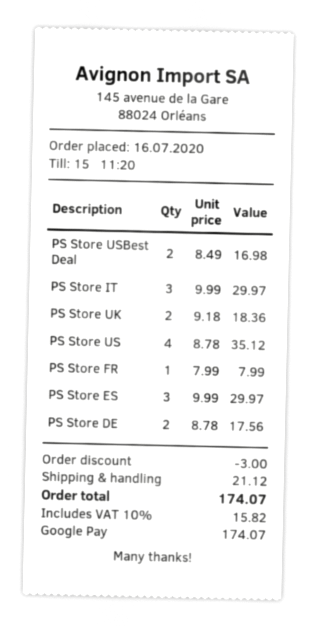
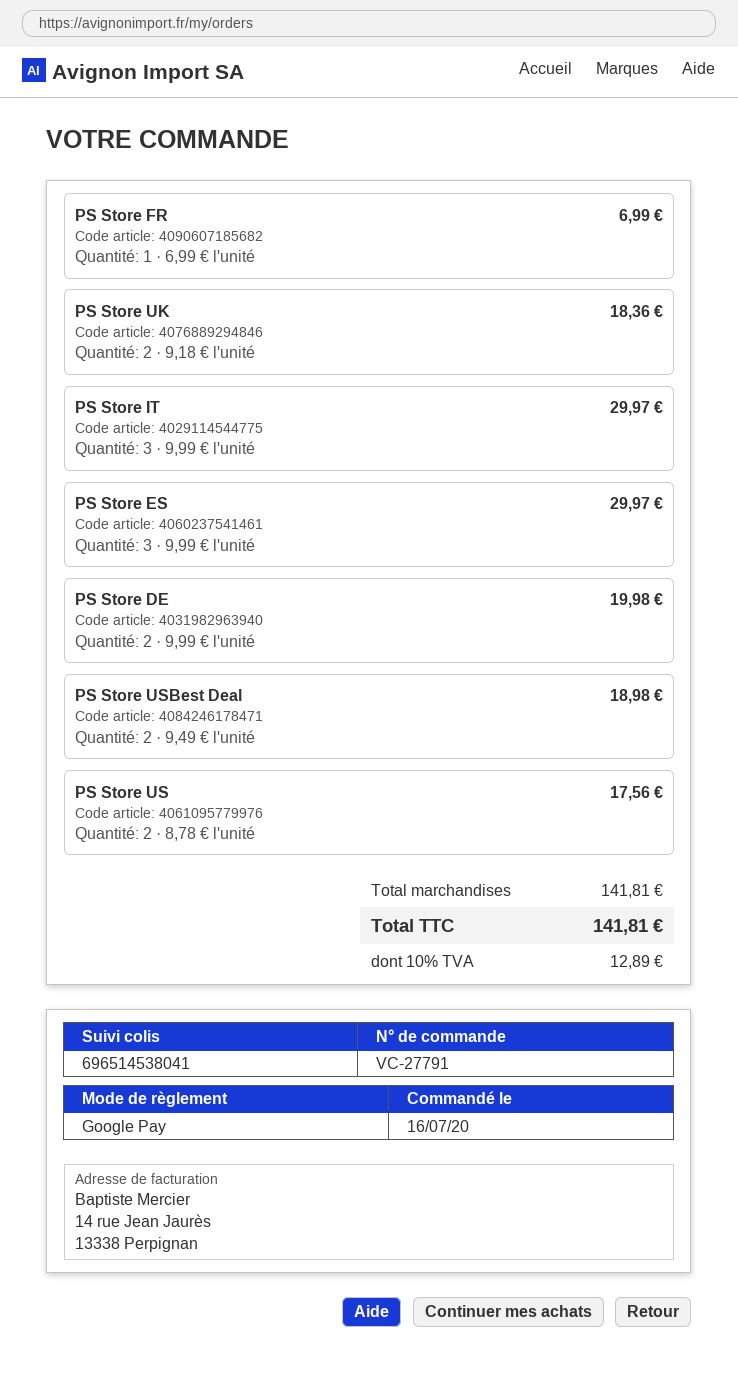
PS Store USBest Deal: 2 x 8.49 = 16.98 -> 2 x 9.49 = 18.98
PS Store US: 4 x 8.78 = 35.12 -> 2 x 8.78 = 17.56
PS Store FR: 1 x 7.99 = 7.99 -> 1 x 6.99 = 6.99
PS Store DE: 2 x 8.78 = 17.56 -> 2 x 9.99 = 19.98
discount: 3.00 -> none
shipping: 21.12 -> none
tax: 10% = 15.82 -> 10% = 12.89
total: 174.07 -> 141.81

